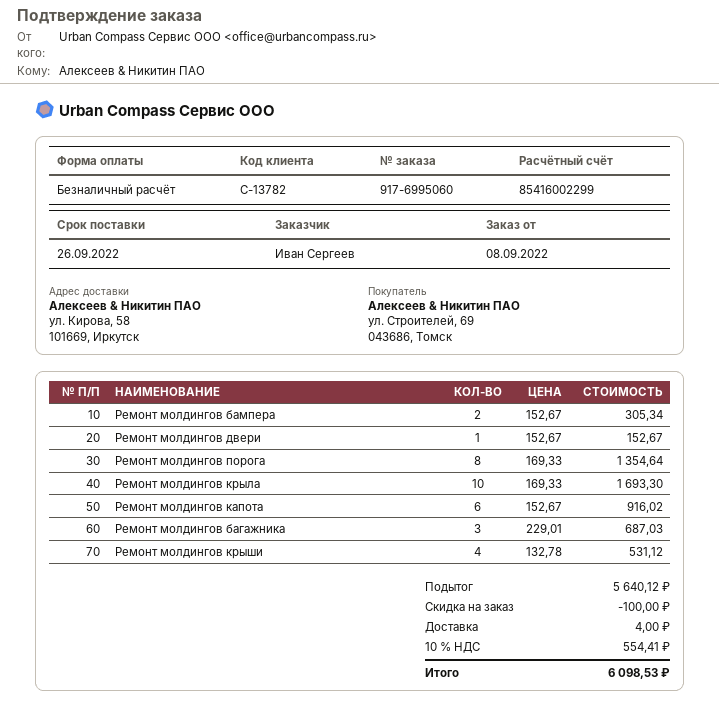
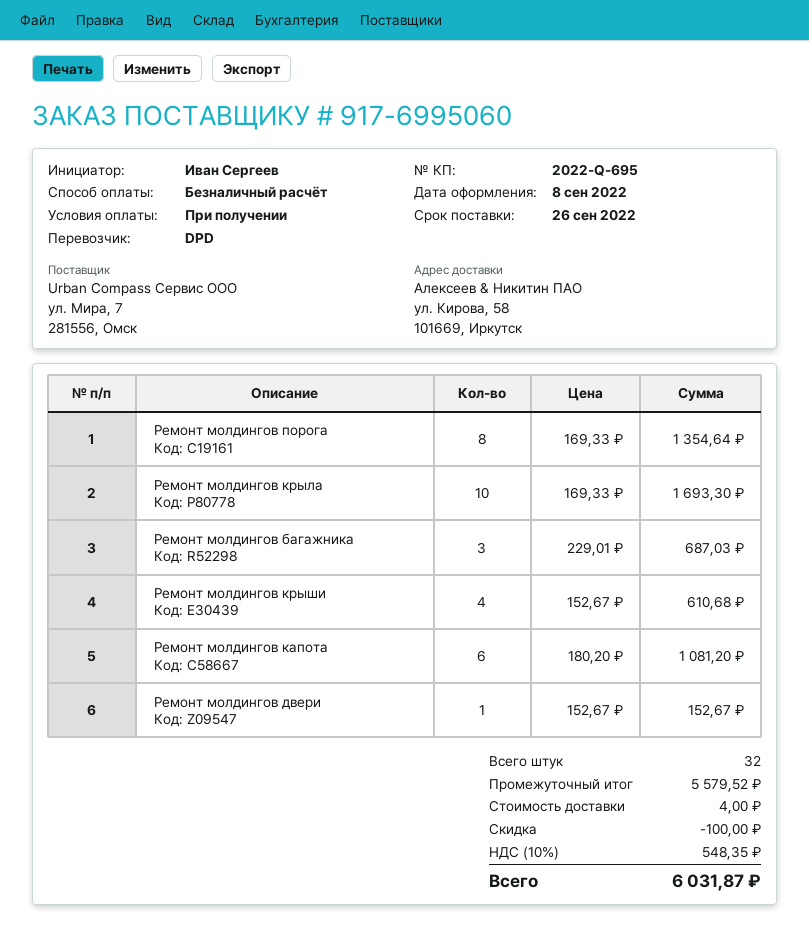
Ремонт молдингов бампера: 2 x 152.67 = 305.34 -> none
Ремонт молдингов капота: 6 x 152.67 = 916.02 -> 6 x 180.20 = 1081.20
Ремонт молдингов крыши: 4 x 132.78 = 531.12 -> 4 x 152.67 = 610.68
subtotal: 5640.12 -> 5579.52
tax: 10% = 554.41 -> 10% = 548.35
total: 6098.53 -> 6031.87

